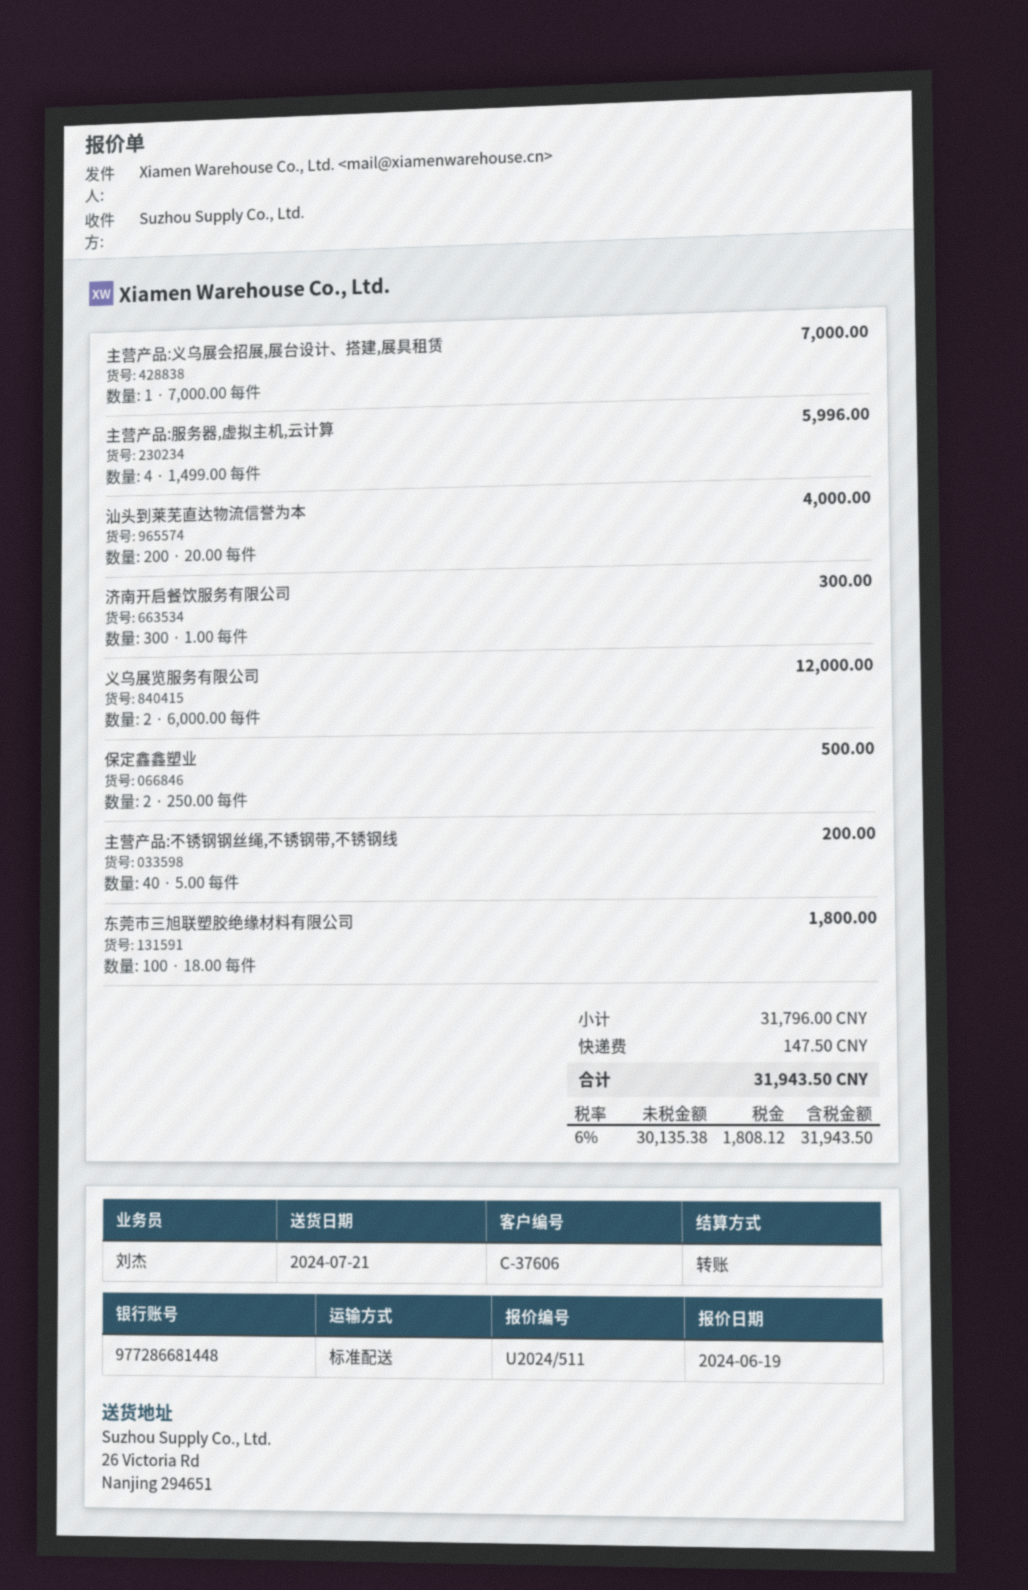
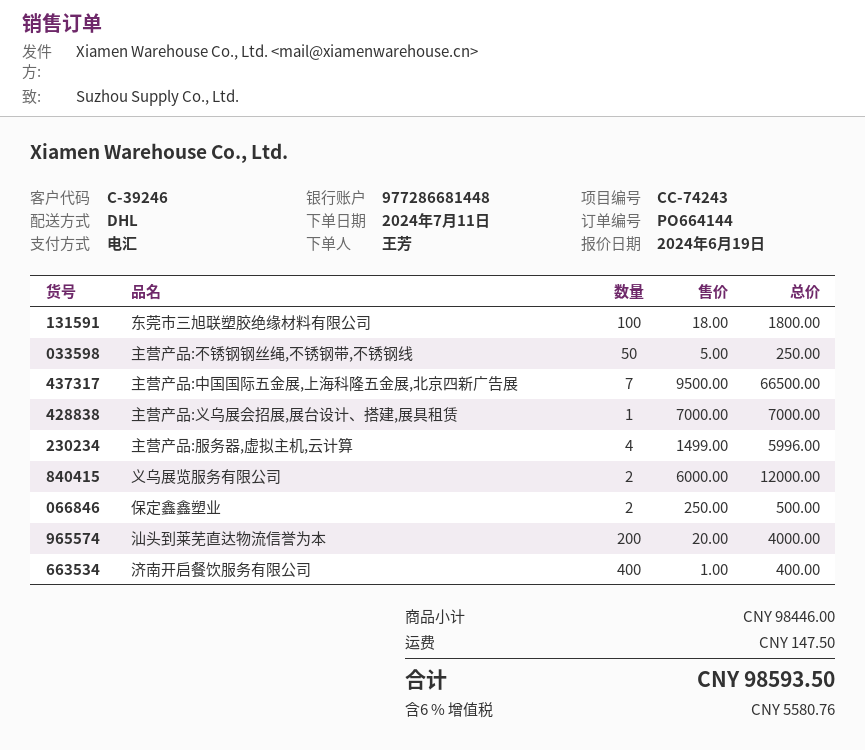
customer number: C-37606 -> C-39246
shipping method: standard -> DHL
济南开启餐饮服务有限公司: 300 x 1.00 = 300.00 -> 400 x 1.00 = 400.00
主营产品:不锈钢钢丝绳,不锈钢带,不锈钢线: 40 x 5.00 = 200.00 -> 50 x 5.00 = 250.00
主营产品:中国国际五金展,上海科隆五金展,北京四新广告展: none -> 7 x 9500.00 = 66500.00
subtotal: 31796.00 -> 98446.00
tax: 6% = 1808.12 -> 6% = 5580.76
total: 31943.50 -> 98593.50

